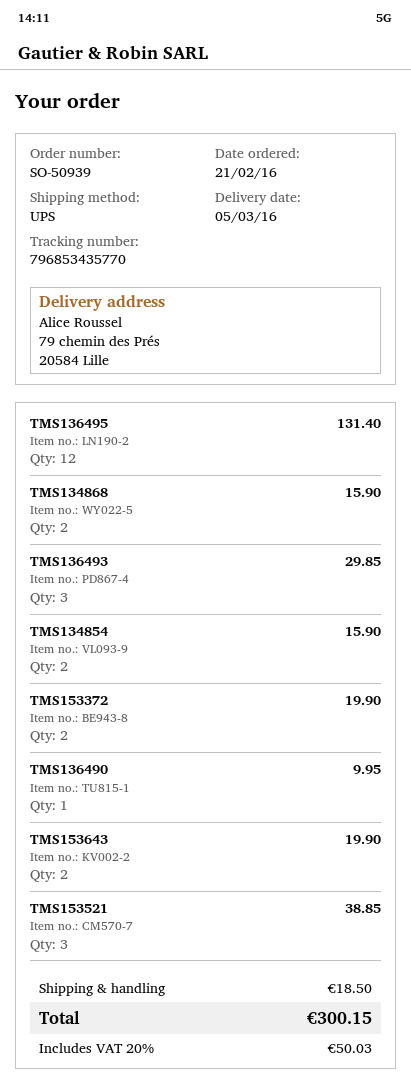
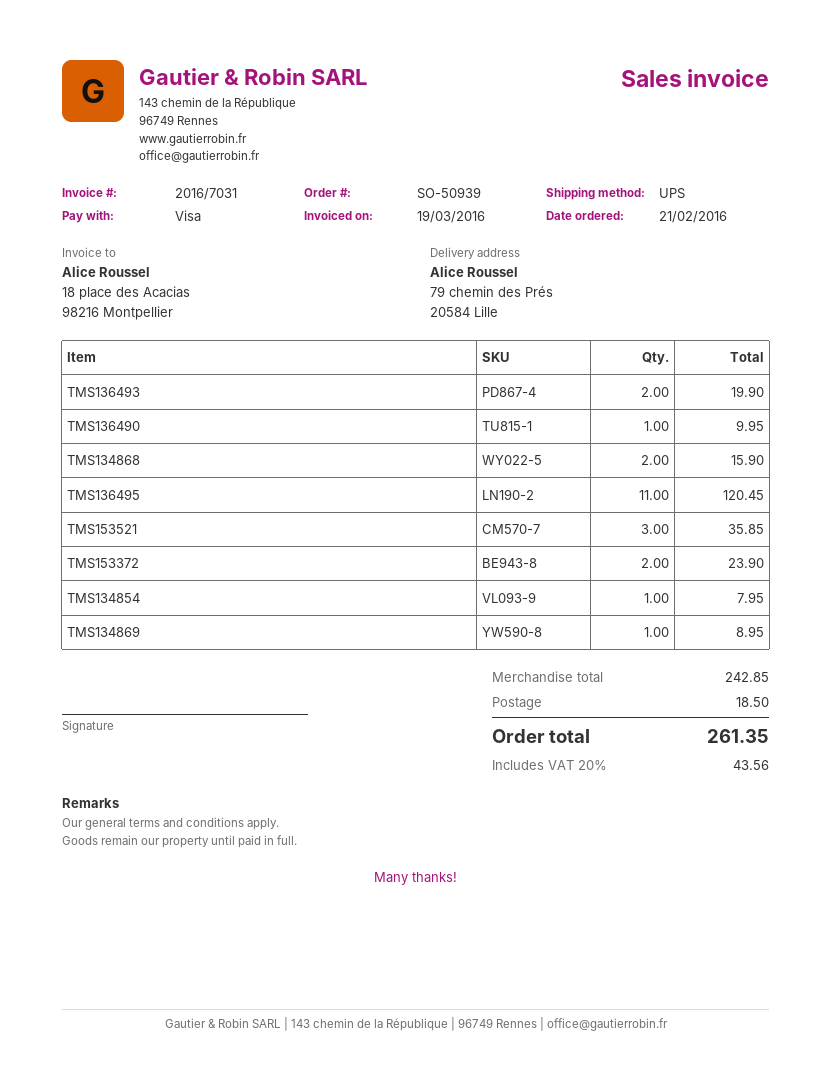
TMS136495: 12 for 131.40 -> 11 for 120.45
TMS136493: 3 for 29.85 -> 2 for 19.90
TMS134854: 2 for 15.90 -> 1 for 7.95
TMS153372: 2 for 19.90 -> 2 for 23.90
TMS153643: 2 for 19.90 -> none
TMS153521: 3 for 38.85 -> 3 for 35.85
TMS134869: none -> 1 for 8.95
tax: 20% = 50.03 -> 20% = 43.56
total: 300.15 -> 261.35

